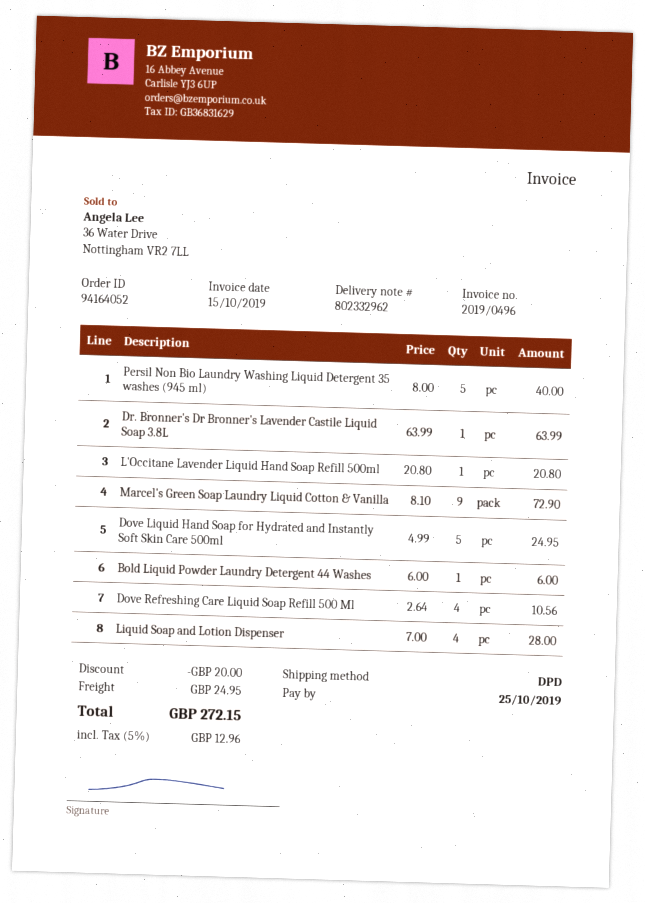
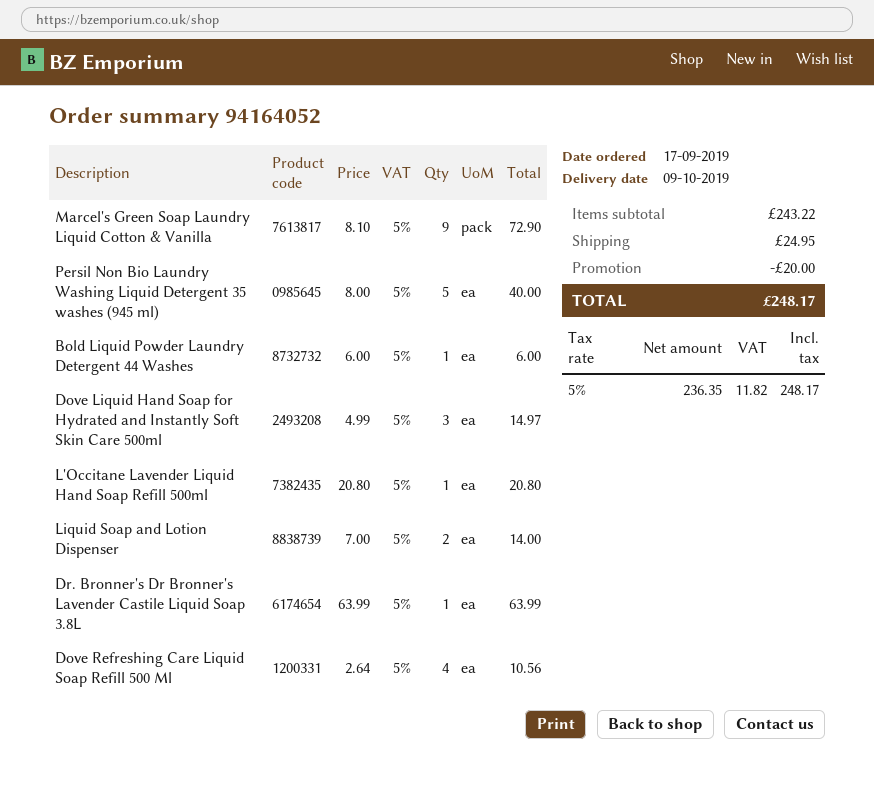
Dove Liquid Hand Soap for Hydrated and Instantly Soft Skin Care 500ml: 5 x 4.99 = 24.95 -> 3 x 4.99 = 14.97
Liquid Soap and Lotion Dispenser: 4 x 7.00 = 28.00 -> 2 x 7.00 = 14.00
tax: 5% = 12.96 -> 5% = 11.82
total: 272.15 -> 248.17

